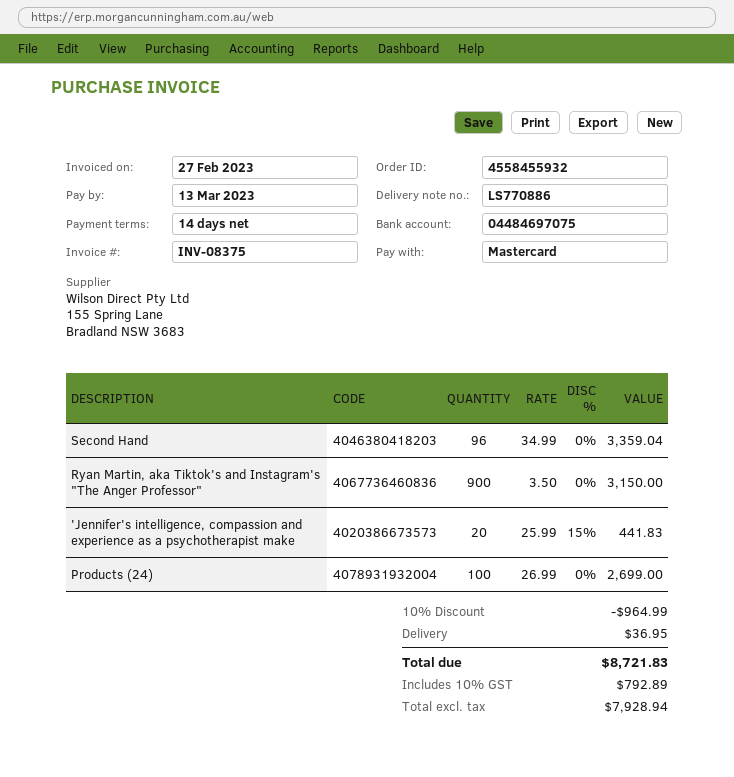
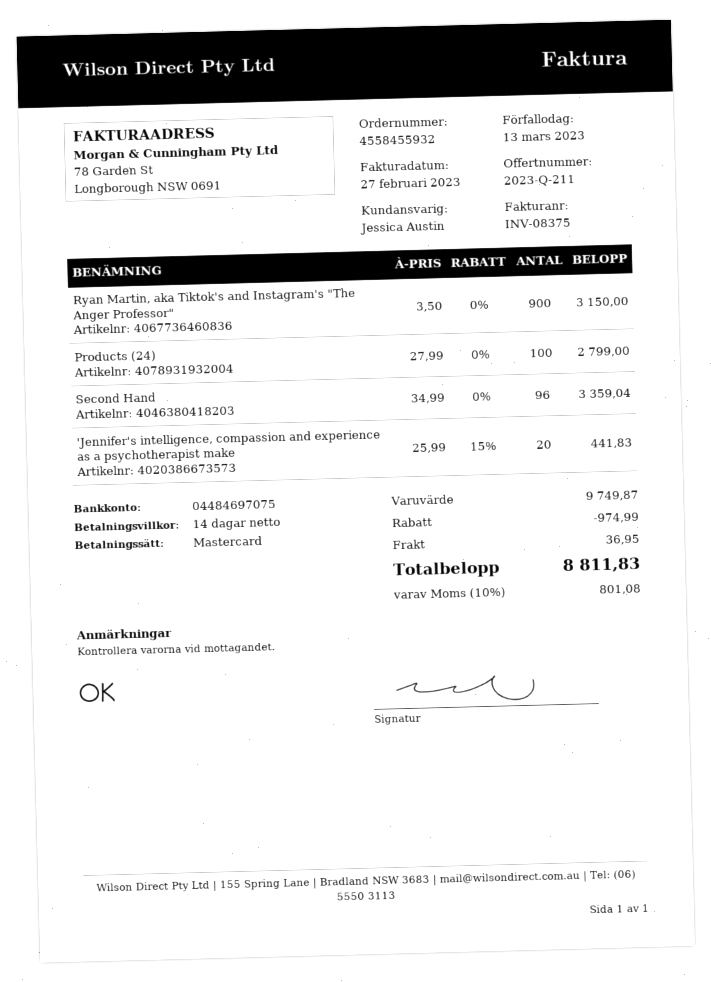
Products (24): 100 x 26.99 = 2699.00 -> 100 x 27.99 = 2799.00
discount: 964.99 -> 974.99
tax: 10% = 792.89 -> 10% = 801.08
total: 8721.83 -> 8811.83

